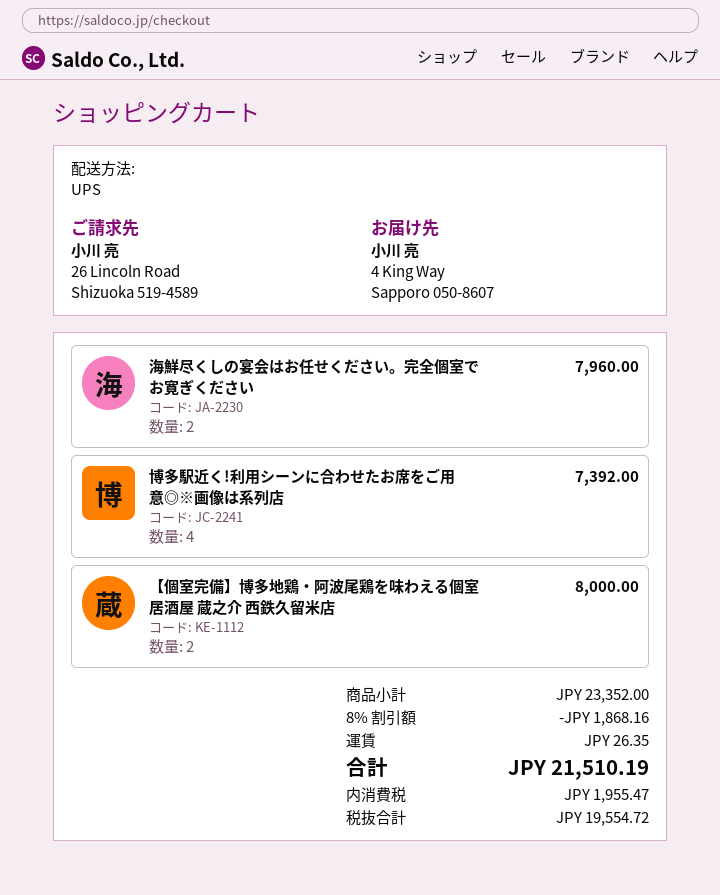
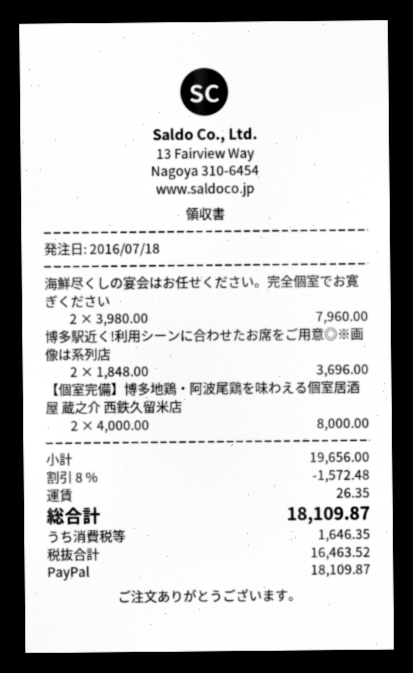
博多駅近く!利用シーンに合わせたお席をご用意◎※画像は系列店: 4 for 7392.00 -> 2 for 3696.00
subtotal: 23352.00 -> 19656.00
discount: 8% = 1868.16 -> 8% = 1572.48
net: 19554.72 -> 16463.52
tax: 1955.47 -> 1646.35
total: 21510.19 -> 18109.87

